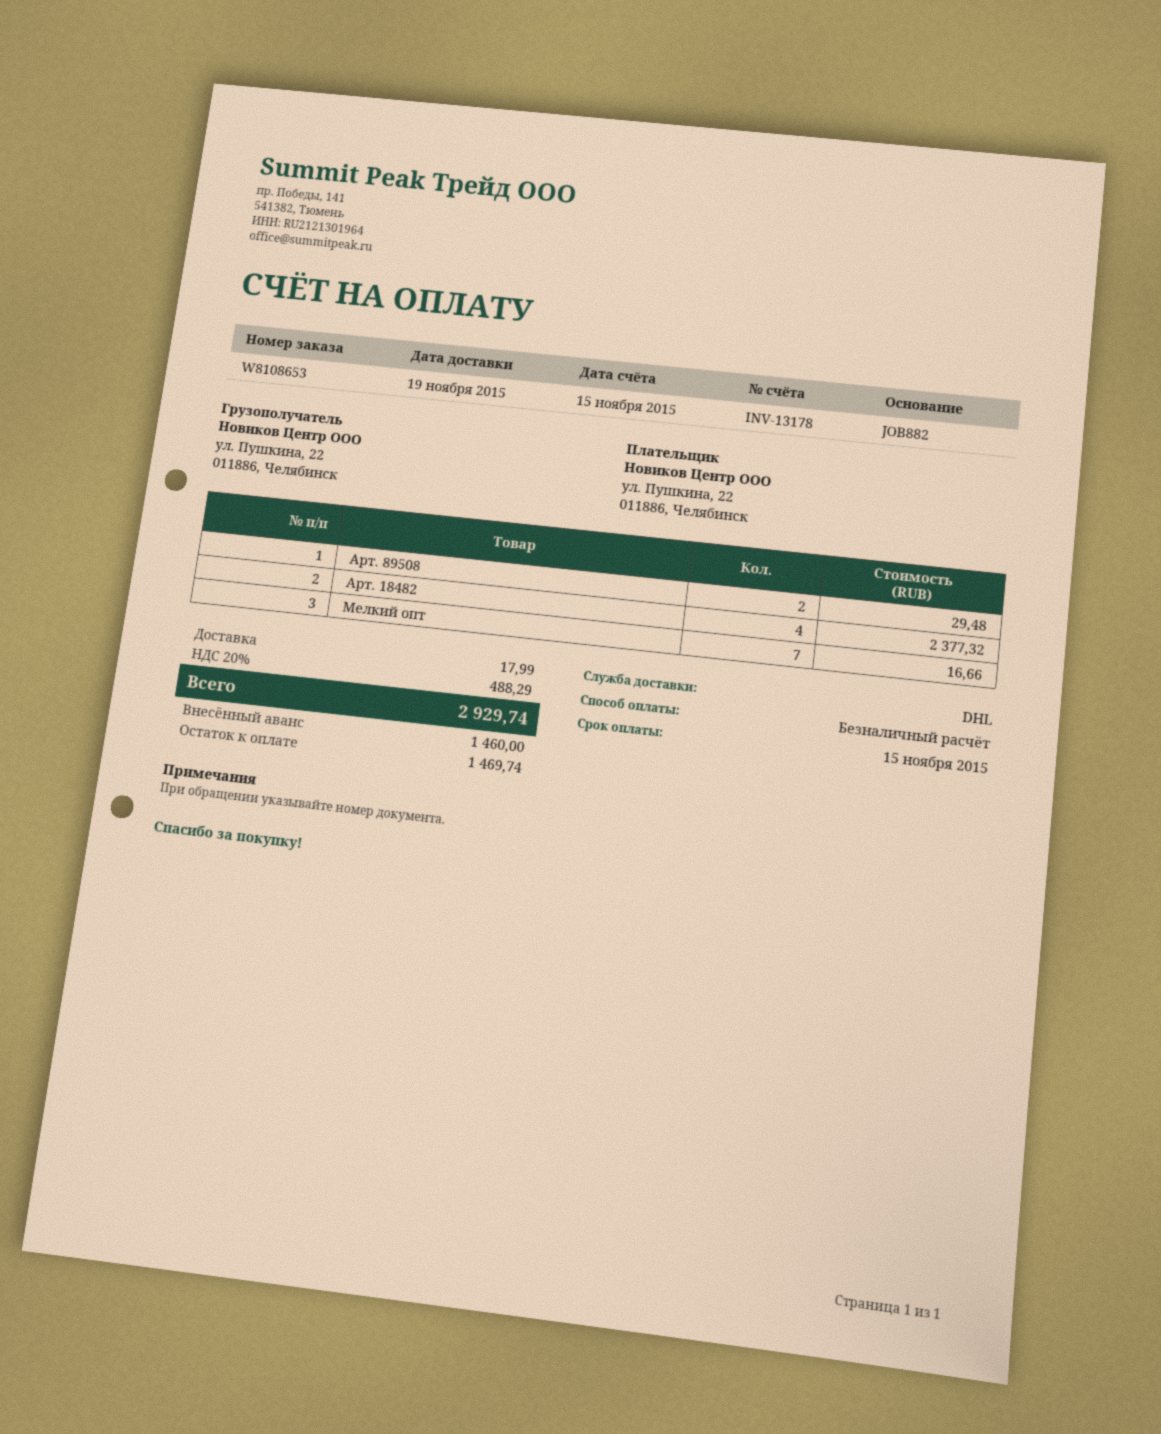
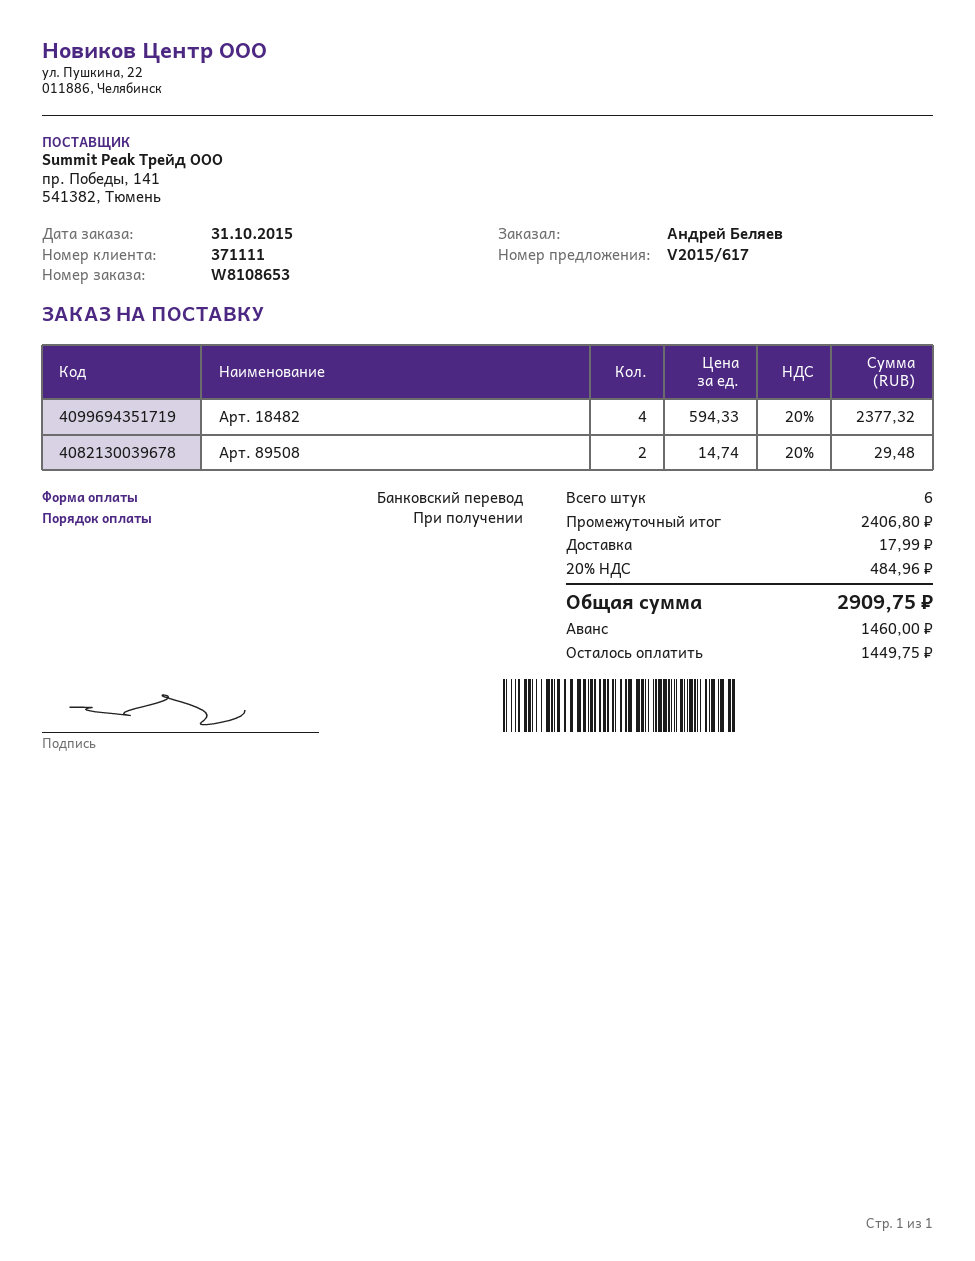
Мелкий опт: 7 for 16.66 -> none
tax: 20% = 488.29 -> 20% = 484.96
total: 2929.74 -> 2909.75
balance: 1469.74 -> 1449.75

